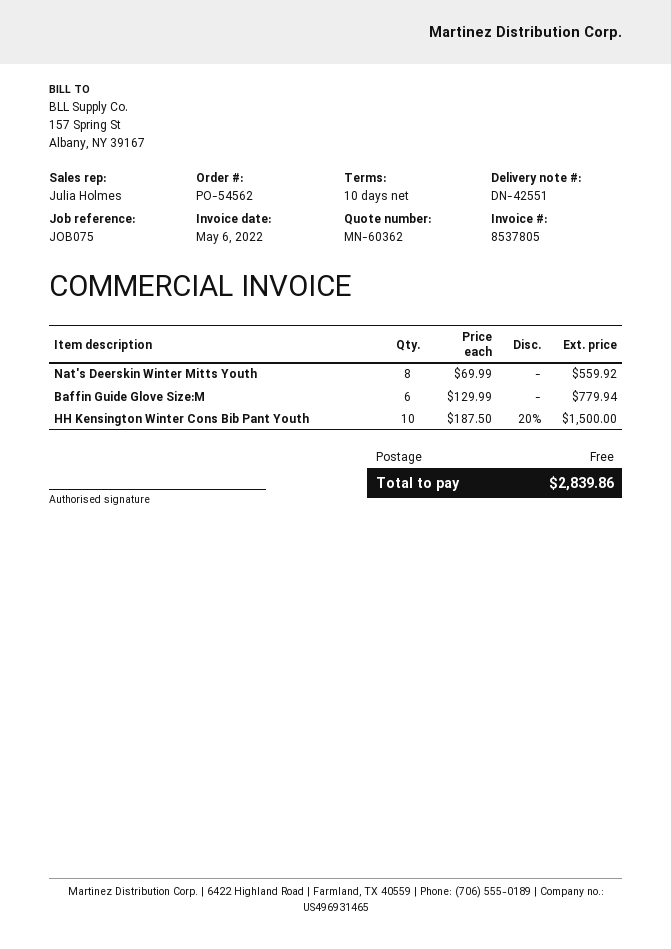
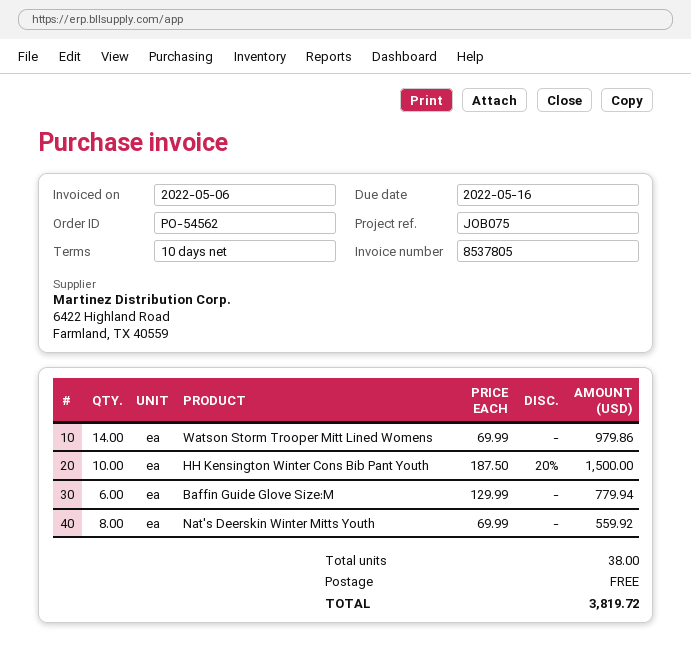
Watson Storm Trooper Mitt Lined Womens: none -> 14 x 69.99 = 979.86
total: 2839.86 -> 3819.72

